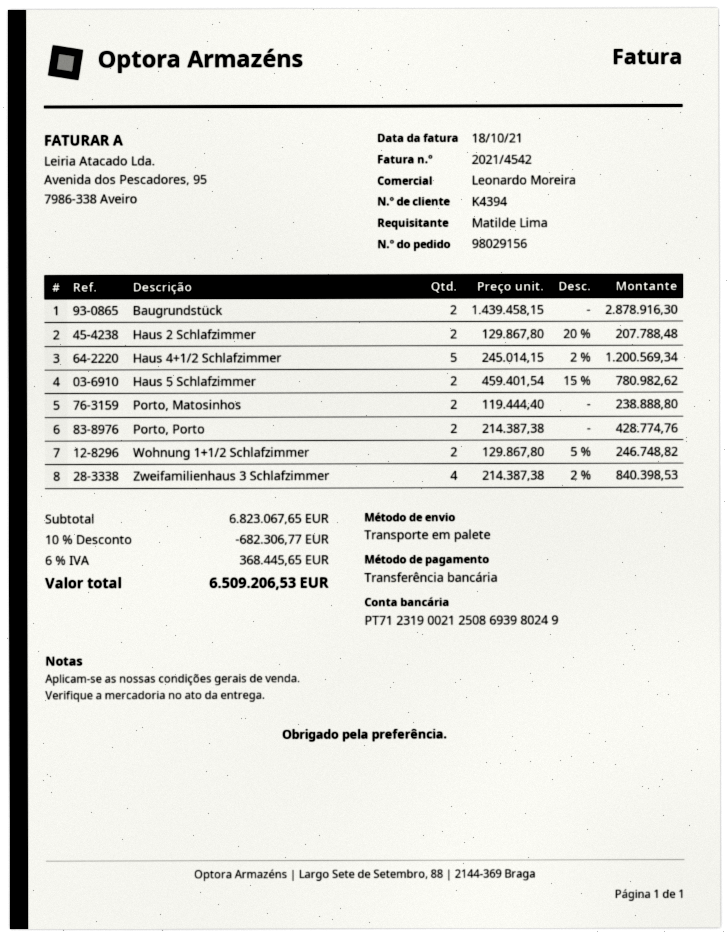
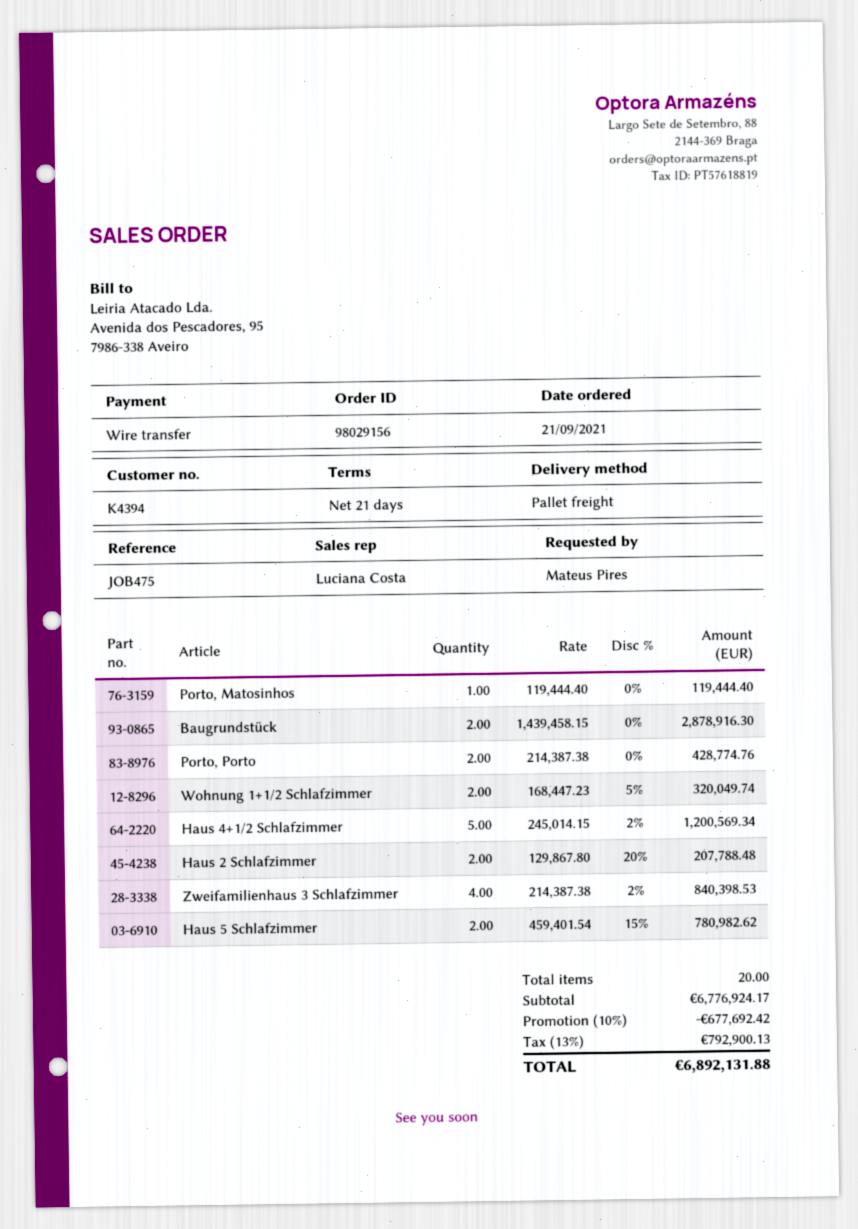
ordered by: Matilde Lima -> Mateus Pires
sales rep: Leonardo Moreira -> Luciana Costa
Porto, Matosinhos: 2 x 119444.40 = 238888.80 -> 1 x 119444.40 = 119444.40
Wohnung 1+1/2 Schlafzimmer: 2 x 129867.80 - 5% = 246748.82 -> 2 x 168447.23 - 5% = 320049.74
subtotal: 6823067.65 -> 6776924.17
discount: 10% = 682306.77 -> 10% = 677692.42
tax: 6% = 368445.65 -> 13% = 792900.13
total: 6509206.53 -> 6892131.88

